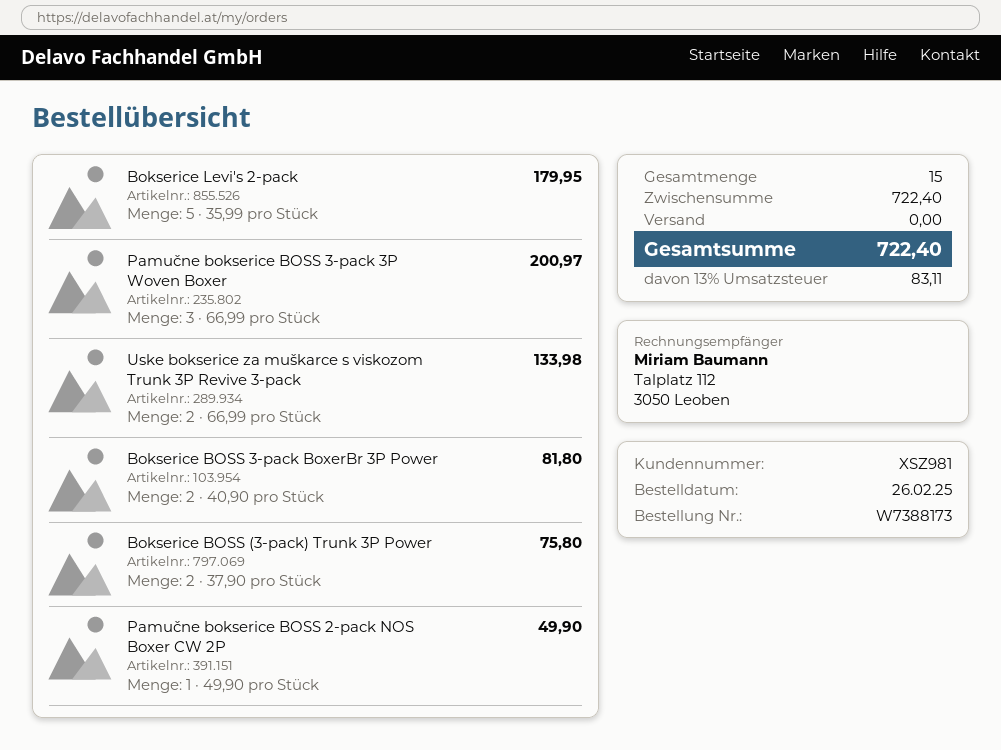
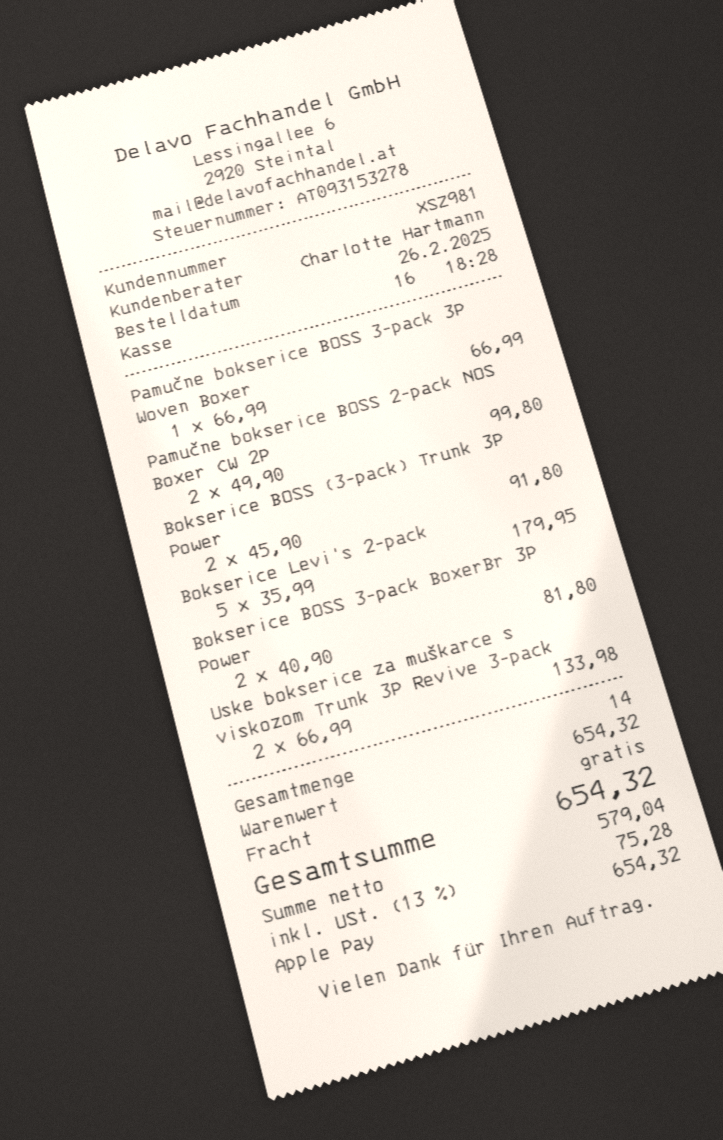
Pamučne bokserice BOSS 3-pack 3P Woven Boxer: 3 x 66.99 = 200.97 -> 1 x 66.99 = 66.99
Bokserice BOSS (3-pack) Trunk 3P Power: 2 x 37.90 = 75.80 -> 2 x 45.90 = 91.80
Pamučne bokserice BOSS 2-pack NOS Boxer CW 2P: 1 x 49.90 = 49.90 -> 2 x 49.90 = 99.80
total quantity: 15 -> 14
subtotal: 722.40 -> 654.32
tax: 13% = 83.11 -> 13% = 75.28
total: 722.40 -> 654.32

